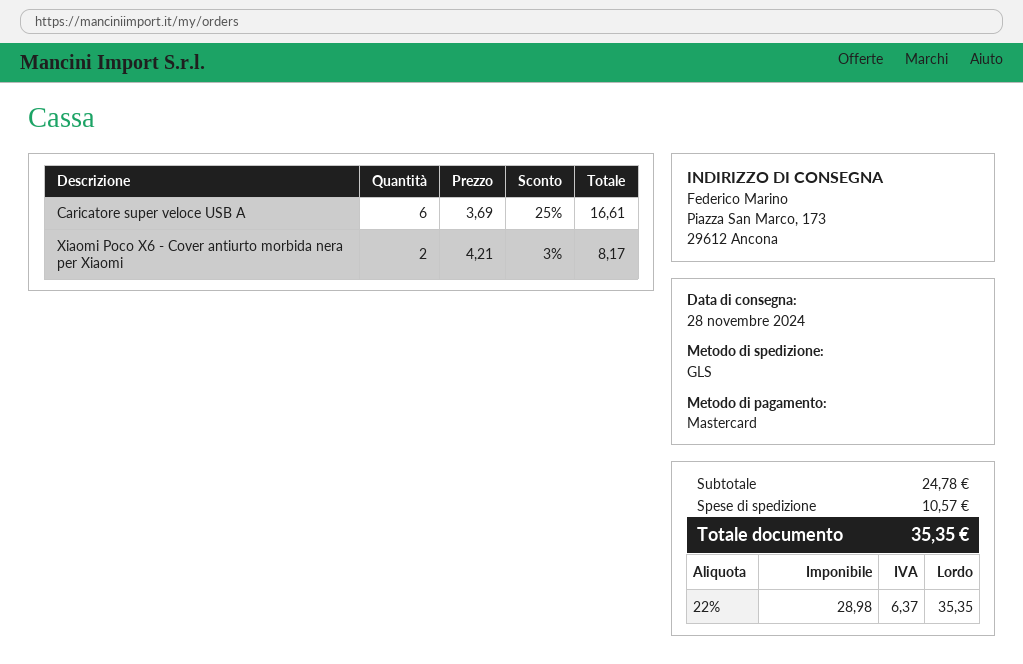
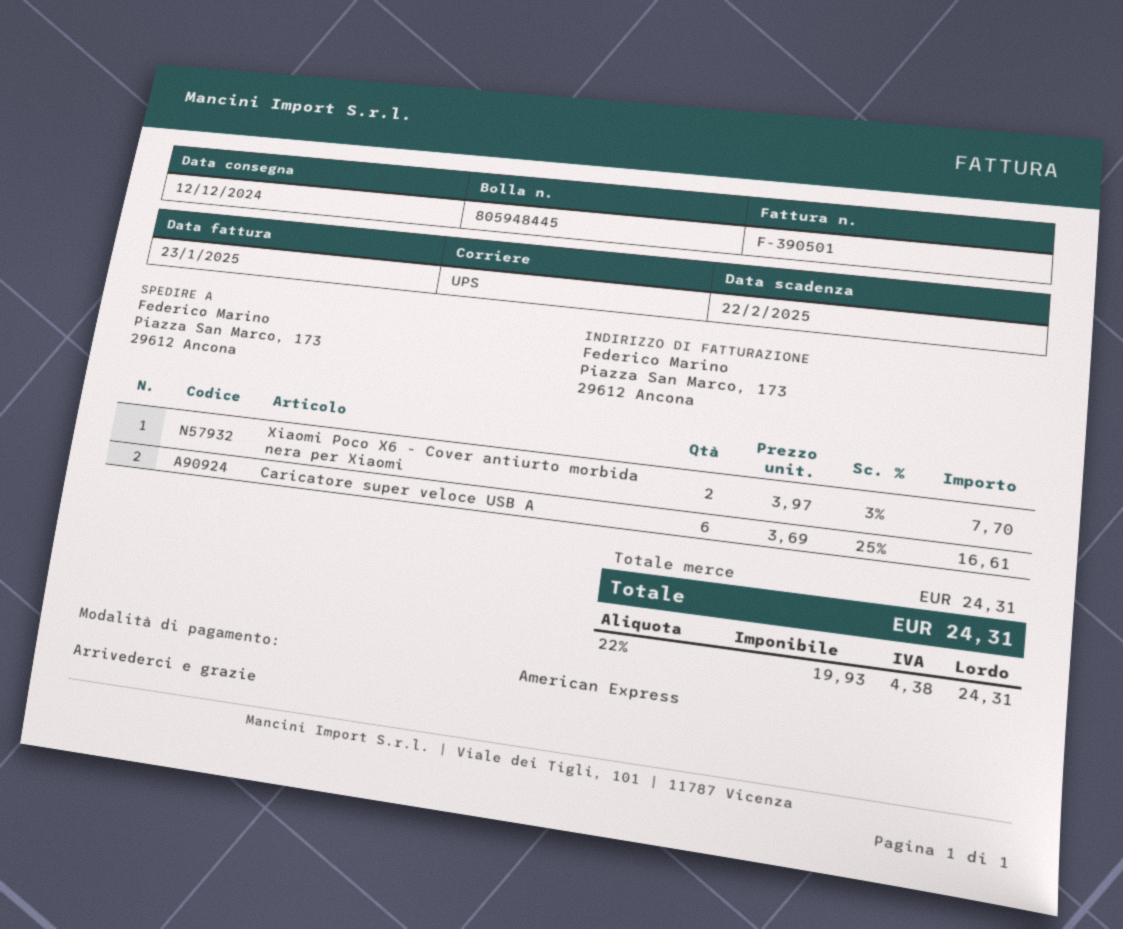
delivery date: 2024-11-28 -> 2024-12-12
payment method: Mastercard -> American Express
shipping method: GLS -> UPS
Xiaomi Poco X6 - Cover antiurto morbida nera per Xiaomi: 2 x 4.21 - 3% = 8.17 -> 2 x 3.97 - 3% = 7.70
subtotal: 24.78 -> 24.31
shipping: 10.57 -> none
net: 28.98 -> 19.93
tax: 22% = 6.37 -> 22% = 4.38
total: 35.35 -> 24.31

